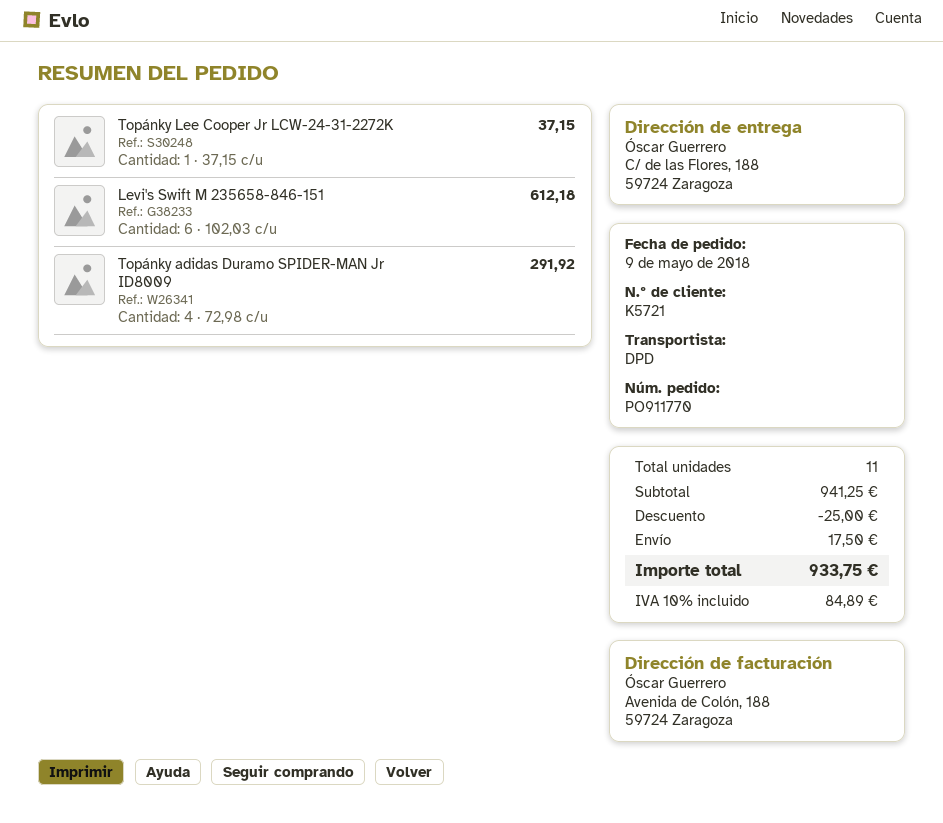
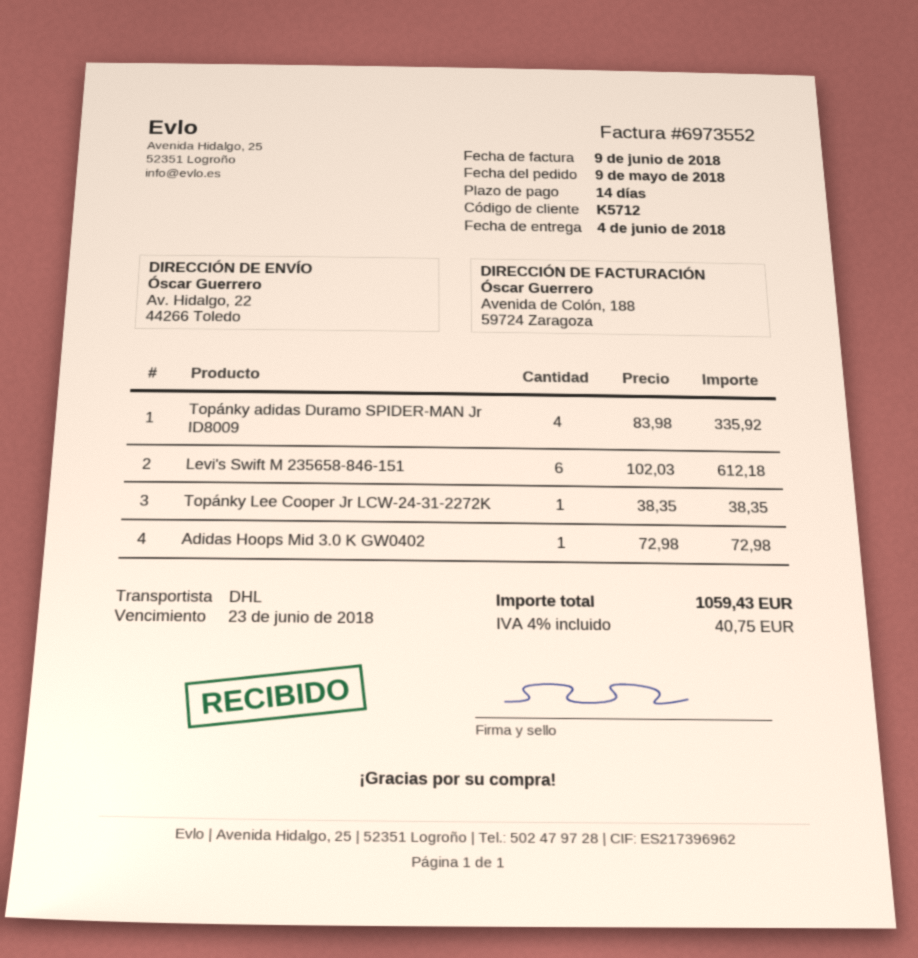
customer number: K5721 -> K5712
shipping method: DPD -> DHL
ship to: C/ de las Flores, 188, 59724 Zaragoza -> Av. Hidalgo, 22, 44266 Toledo
Topánky Lee Cooper Jr LCW-24-31-2272K: 1 x 37.15 = 37.15 -> 1 x 38.35 = 38.35
Topánky adidas Duramo SPIDER-MAN Jr ID8009: 4 x 72.98 = 291.92 -> 4 x 83.98 = 335.92
Adidas Hoops Mid 3.0 K GW0402: none -> 1 x 72.98 = 72.98
discount: 25.00 -> none
shipping: 17.50 -> none
tax: 10% = 84.89 -> 4% = 40.75
total: 933.75 -> 1059.43

